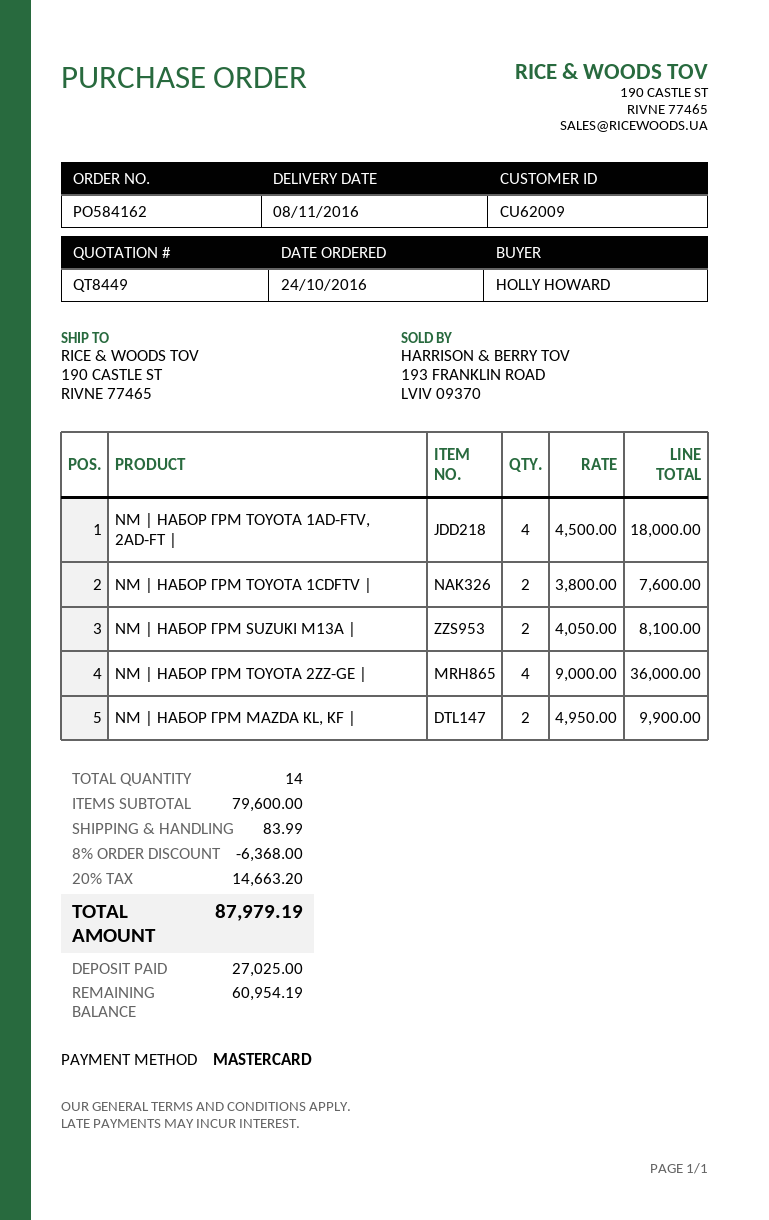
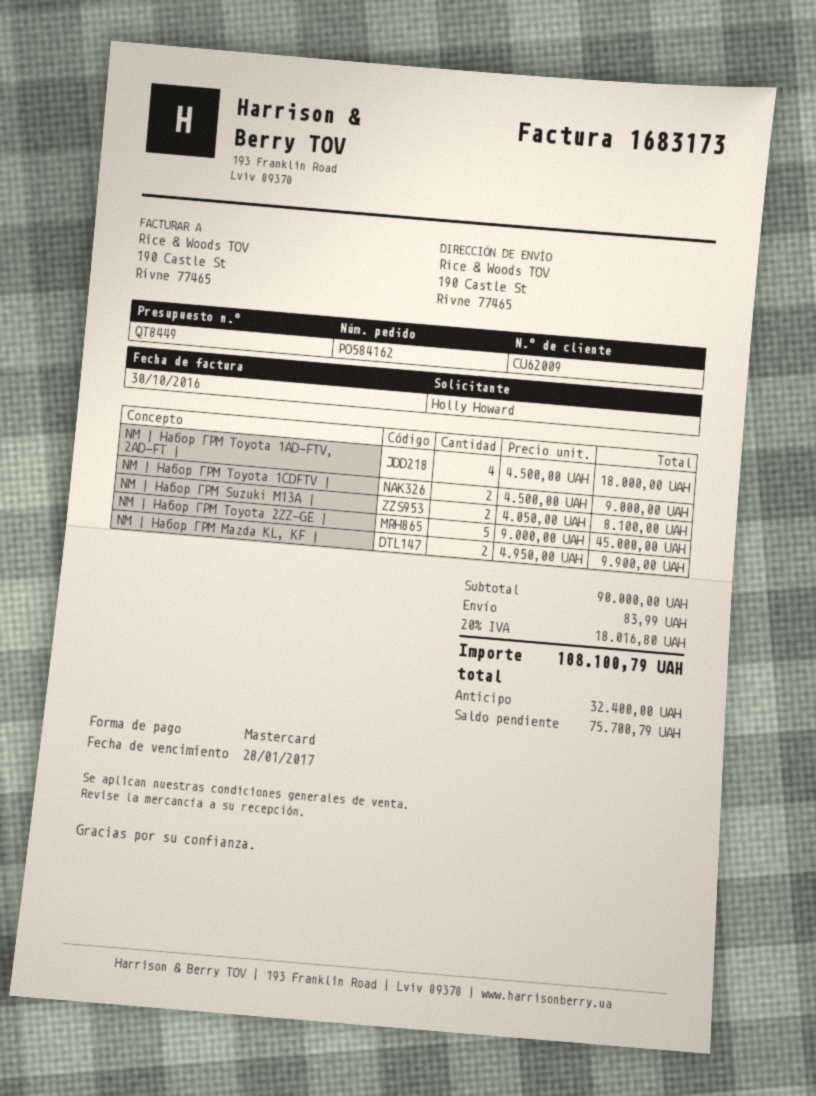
NM | НАБОР ГРМ TOYOTA 1CDFTV |: 2 x 3800.00 = 7600.00 -> 2 x 4500.00 = 9000.00
NM | НАБОР ГРМ TOYOTA 2ZZ-GE |: 4 x 9000.00 = 36000.00 -> 5 x 9000.00 = 45000.00
subtotal: 79600.00 -> 90000.00
discount: 8% = 6368.00 -> none
tax: 20% = 14663.20 -> 20% = 18016.80
total: 87979.19 -> 108100.79
deposit: 27025.00 -> 32400.00
balance: 60954.19 -> 75700.79

